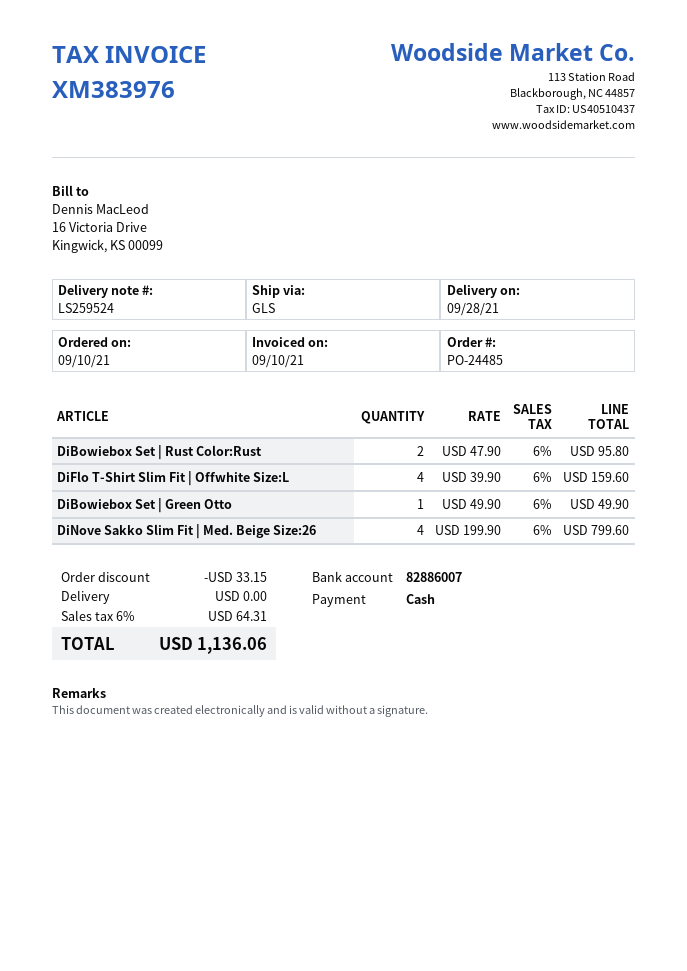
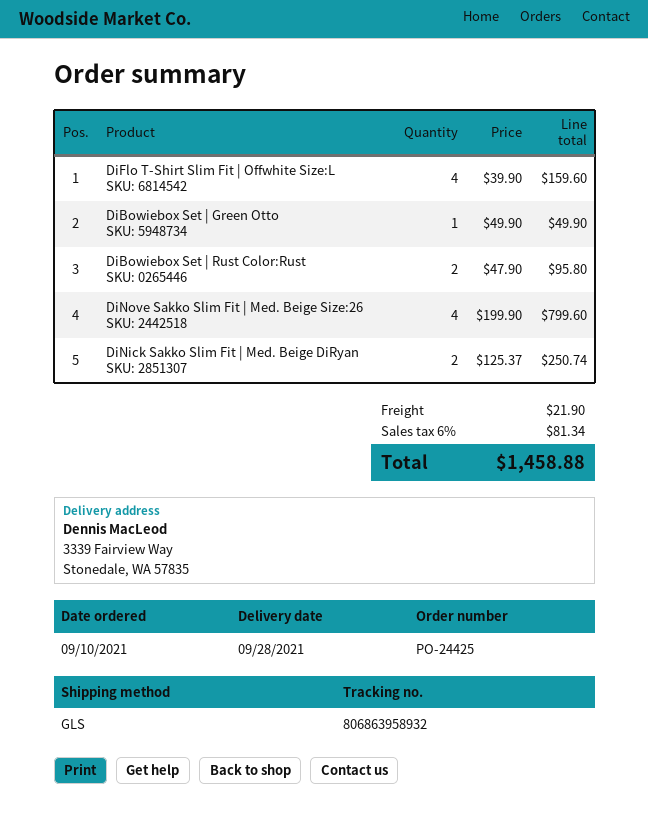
order number: PO-24485 -> PO-24425
DiNick Sakko Slim Fit | Med. Beige DiRyan: none -> 2 x 125.37 = 250.74
discount: 33.15 -> none
shipping: 0.00 -> 21.90
tax: 6% = 64.31 -> 6% = 81.34
total: 1136.06 -> 1458.88

